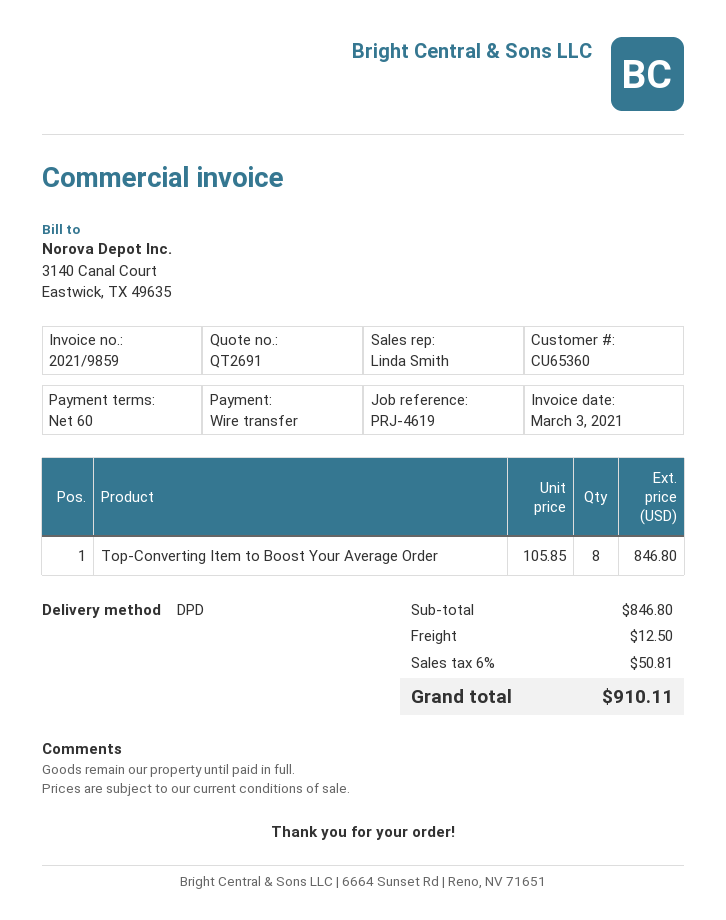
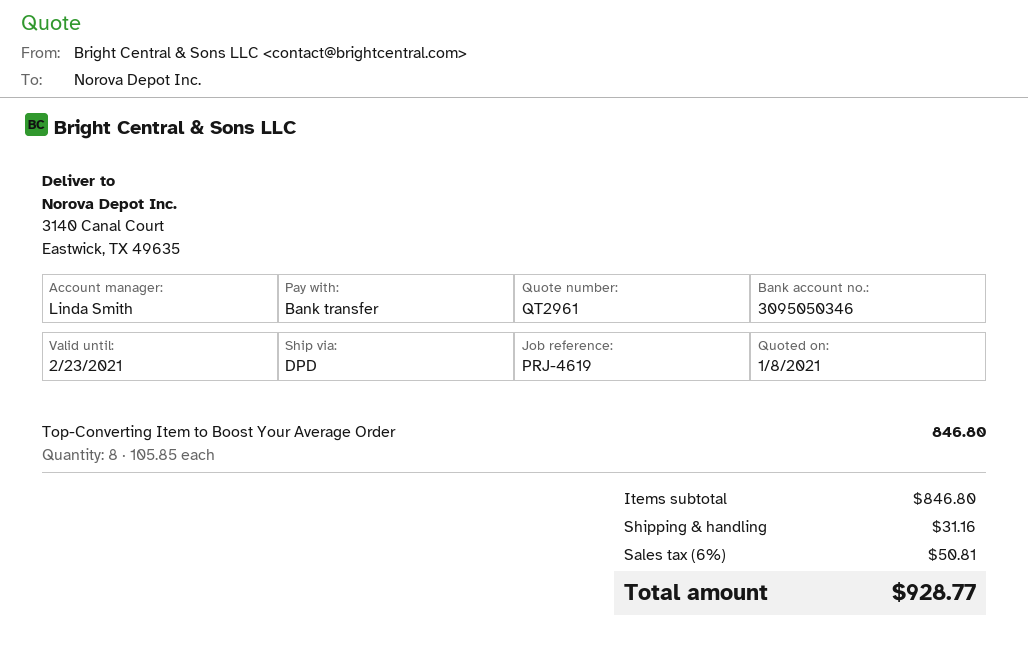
quote number: QT2691 -> QT2961
shipping: 12.50 -> 31.16
total: 910.11 -> 928.77

